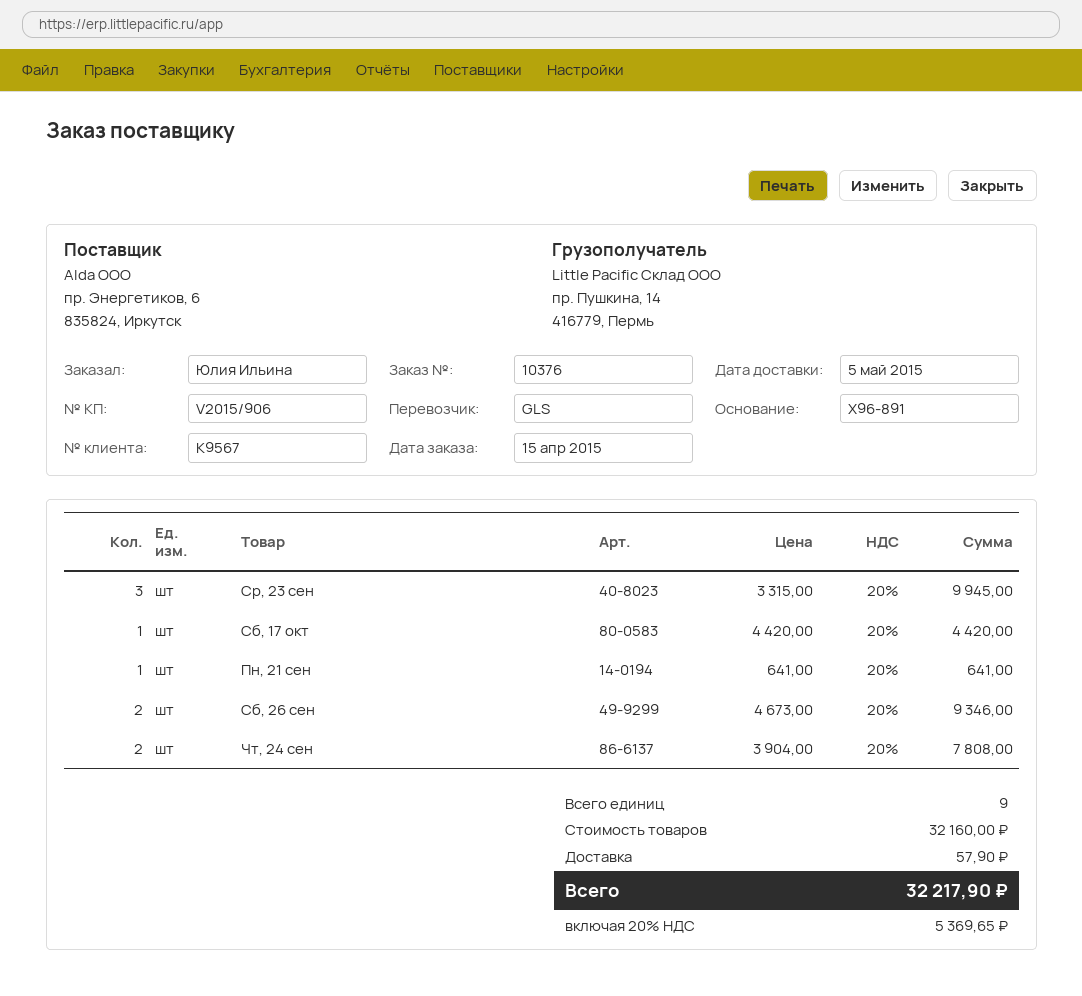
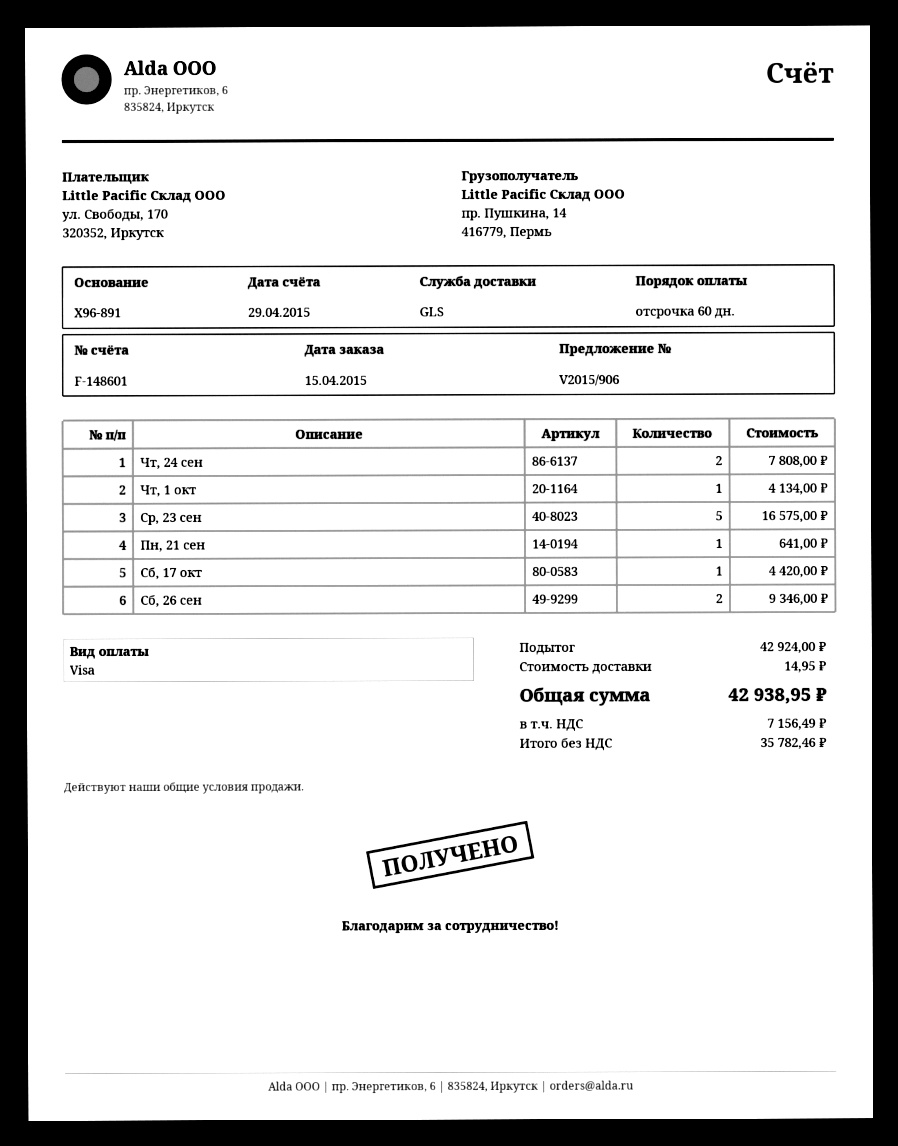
Ср, 23 сен: 3 for 9945.00 -> 5 for 16575.00
Чт, 1 окт: none -> 1 for 4134.00
subtotal: 32160.00 -> 42924.00
shipping: 57.90 -> 14.95
tax: 5369.65 -> 7156.49
total: 32217.90 -> 42938.95

